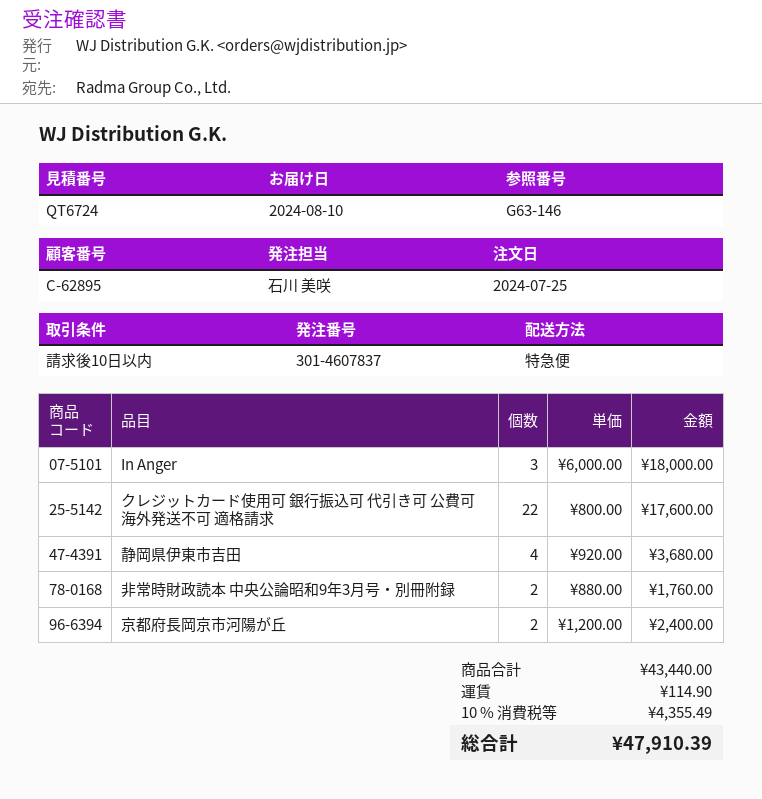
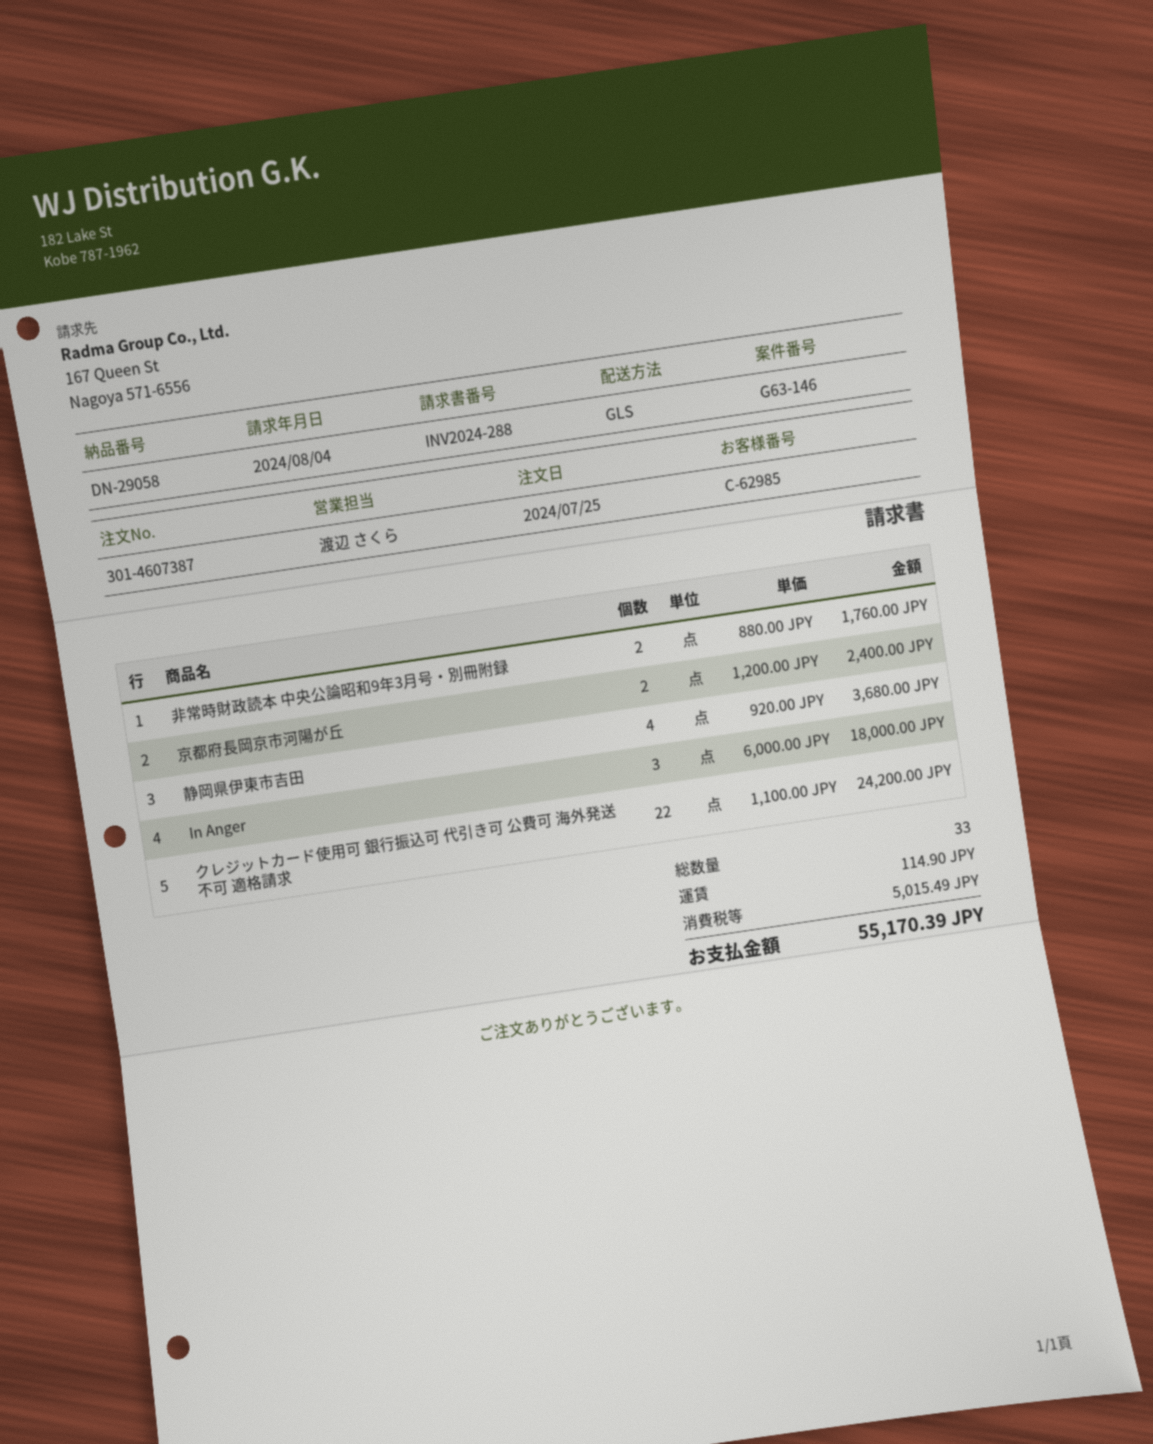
order number: 301-4607837 -> 301-4607387
customer number: C-62895 -> C-62985
shipping method: express -> GLS
クレジットカード使用可 銀行振込可 代引き可 公費可 海外発送不可 適格請求: 22 x 800.00 = 17600.00 -> 22 x 1100.00 = 24200.00
tax: 4355.49 -> 5015.49
total: 47910.39 -> 55170.39

